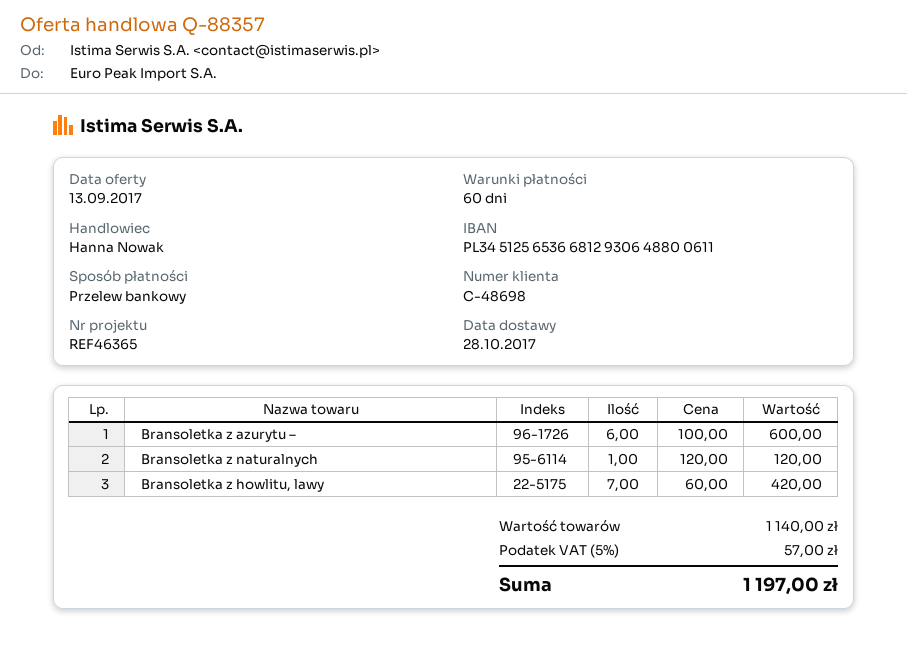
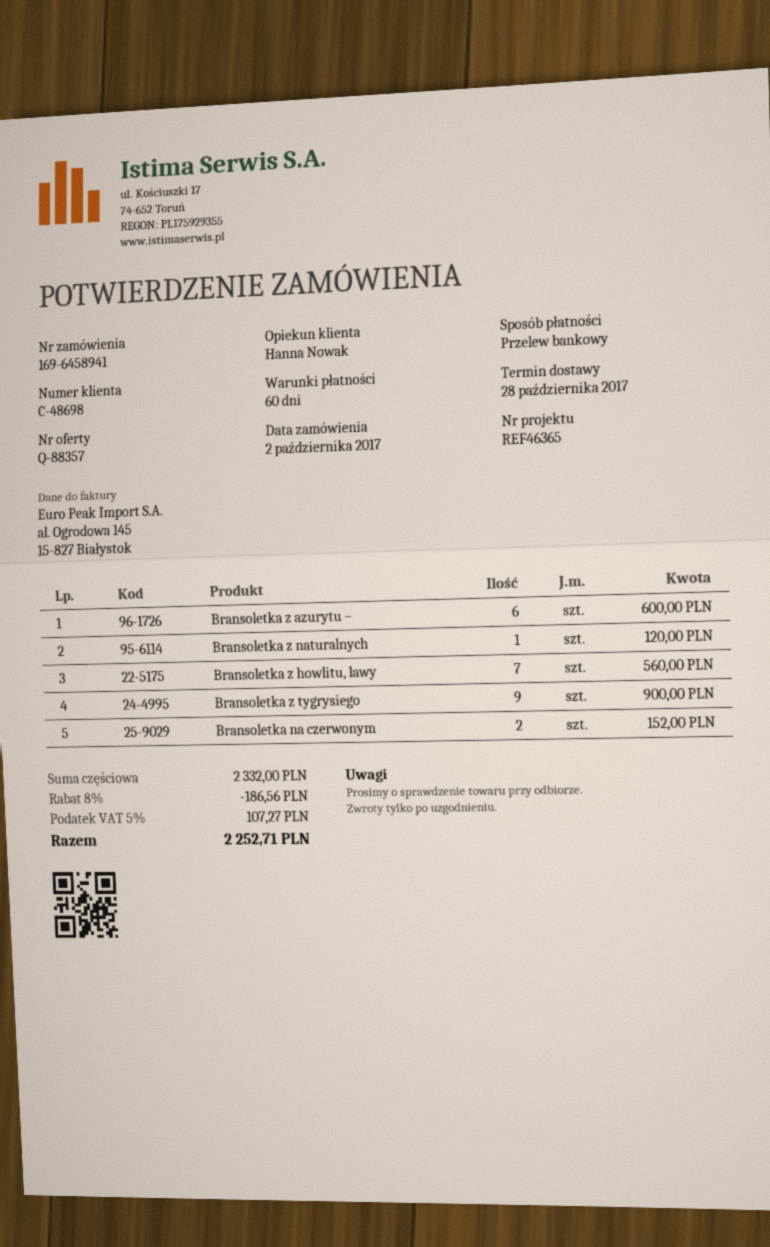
Bransoletka z howlitu, lawy: 7 for 420.00 -> 7 for 560.00
Bransoletka z tygrysiego: none -> 9 for 900.00
Bransoletka na czerwonym: none -> 2 for 152.00
subtotal: 1140.00 -> 2332.00
discount: none -> 8% = 186.56
tax: 5% = 57.00 -> 5% = 107.27
total: 1197.00 -> 2252.71

